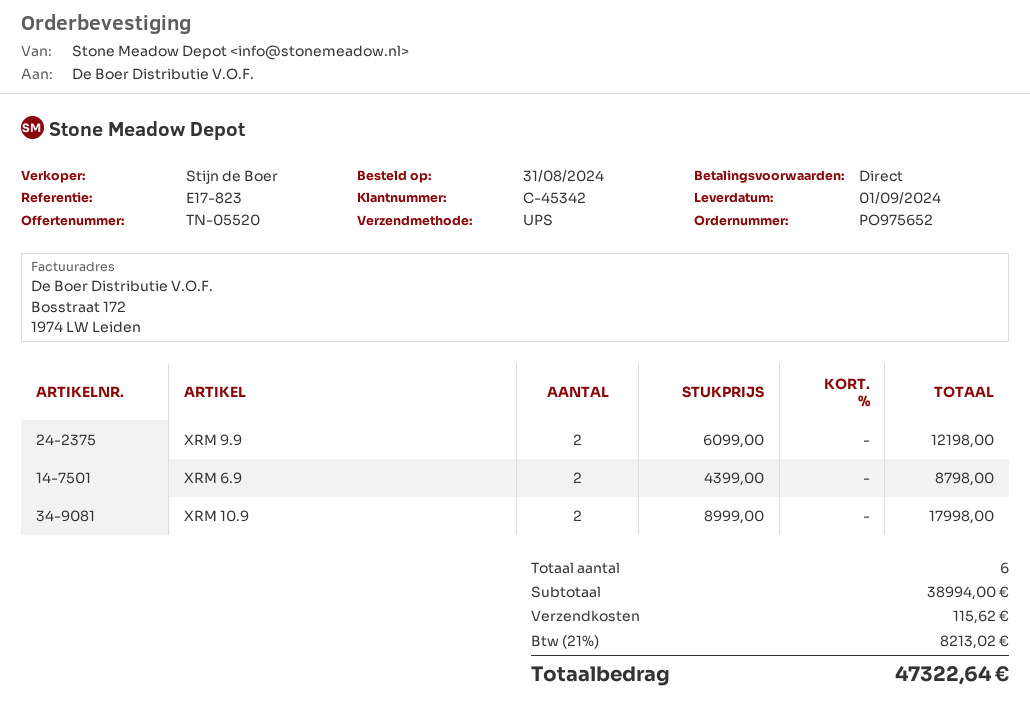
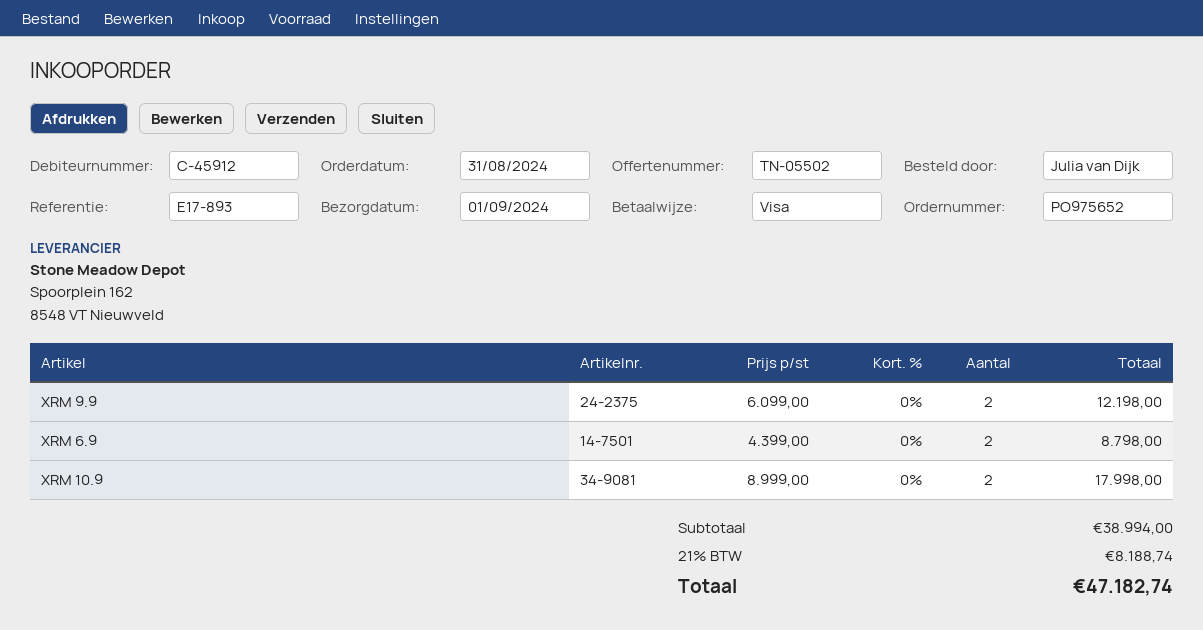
quote number: TN-05520 -> TN-05502
customer number: C-45342 -> C-45912
reference: E17-823 -> E17-893
shipping: 115.62 -> none
tax: 21% = 8213.02 -> 21% = 8188.74
total: 47322.64 -> 47182.74

